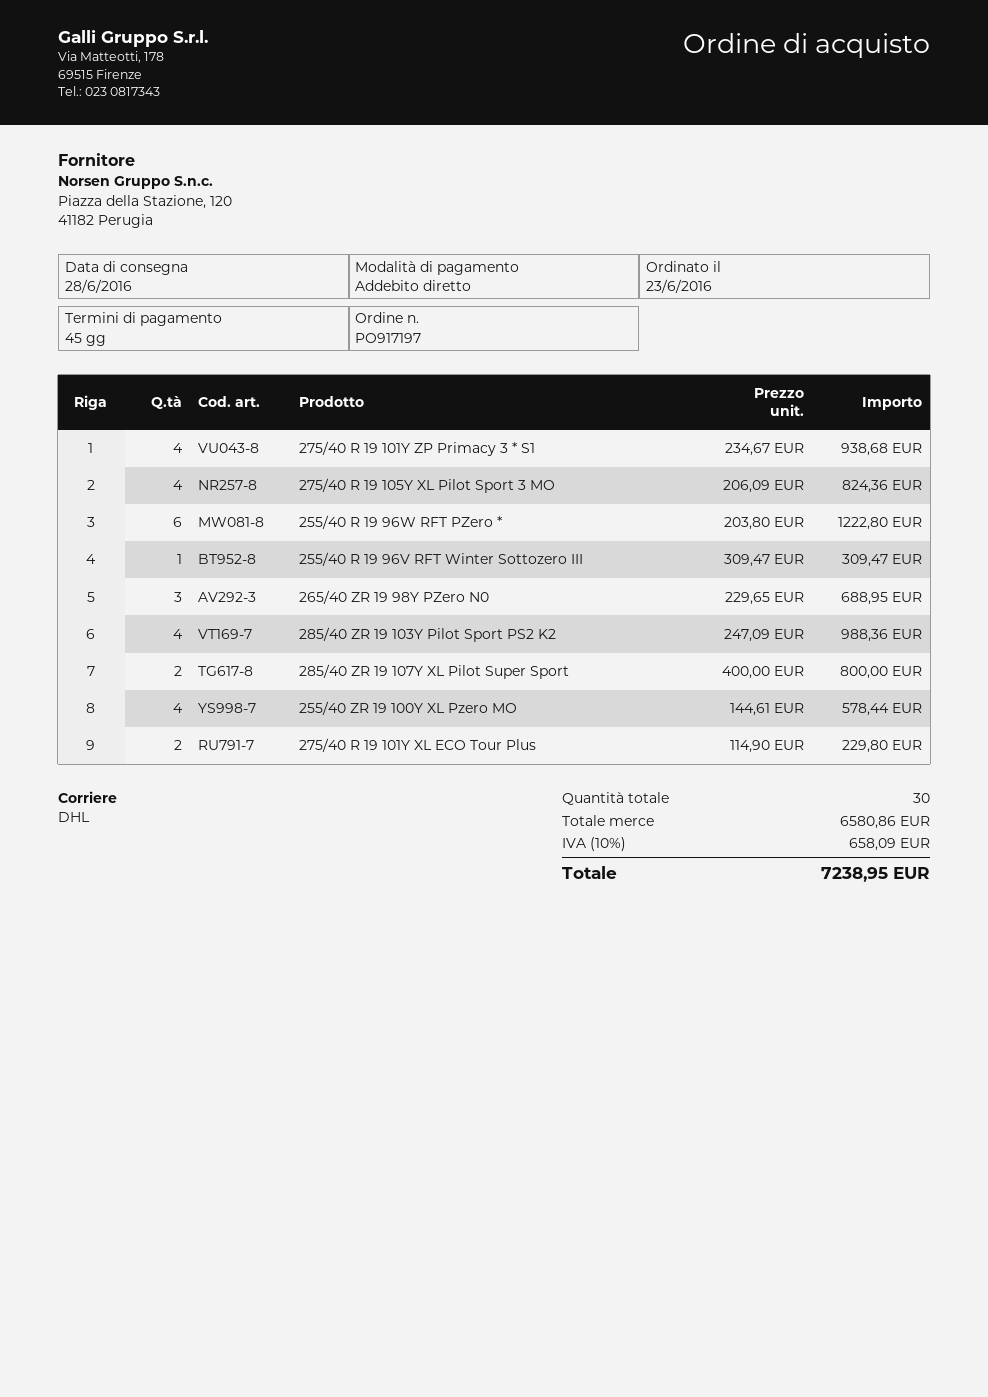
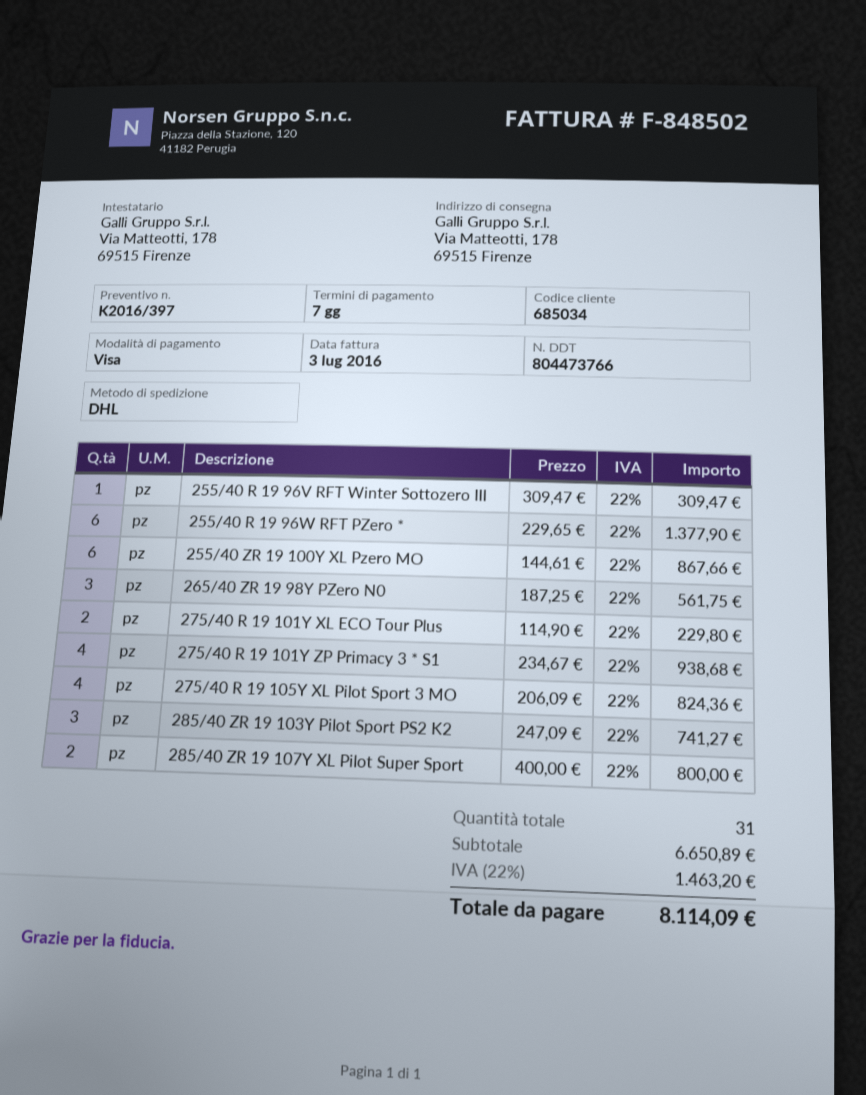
payment terms: 45 days -> 7 days
payment method: direct debit -> Visa
255/40 R 19 96W RFT PZero *: 6 x 203.80 = 1222.80 -> 6 x 229.65 = 1377.90
265/40 ZR 19 98Y PZero N0: 3 x 229.65 = 688.95 -> 3 x 187.25 = 561.75
285/40 ZR 19 103Y Pilot Sport PS2 K2: 4 x 247.09 = 988.36 -> 3 x 247.09 = 741.27
255/40 ZR 19 100Y XL Pzero MO: 4 x 144.61 = 578.44 -> 6 x 144.61 = 867.66
total quantity: 30 -> 31
subtotal: 6580.86 -> 6650.89
tax: 10% = 658.09 -> 22% = 1463.20
total: 7238.95 -> 8114.09

